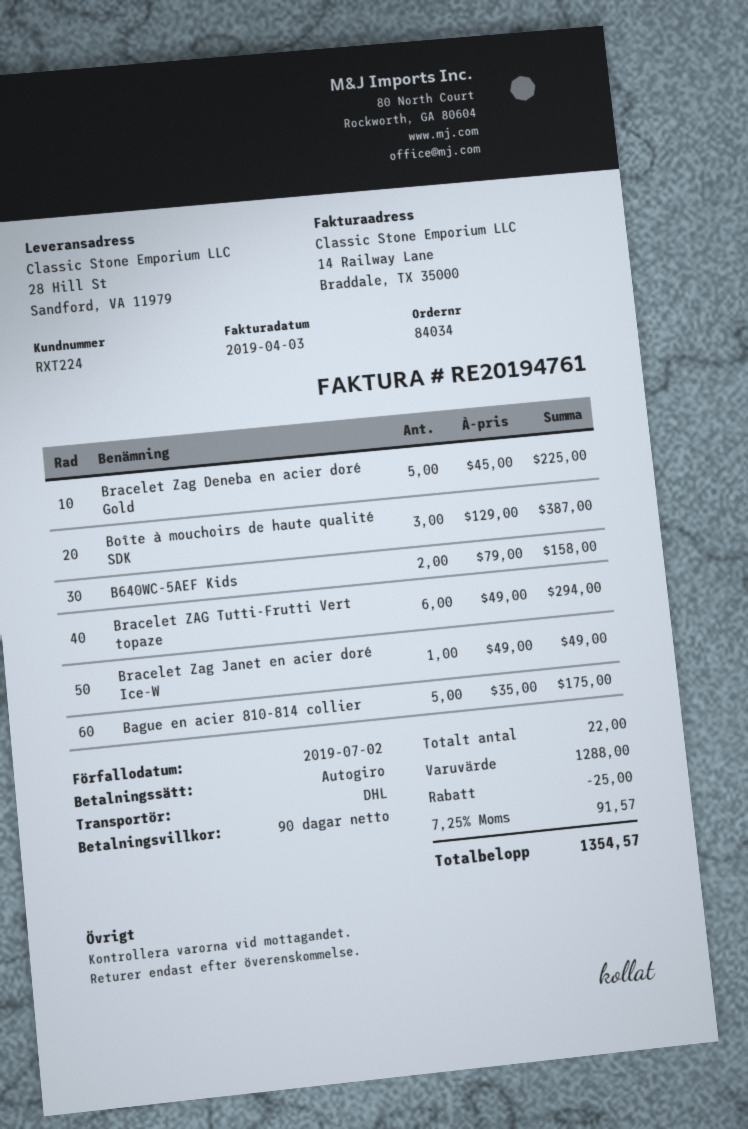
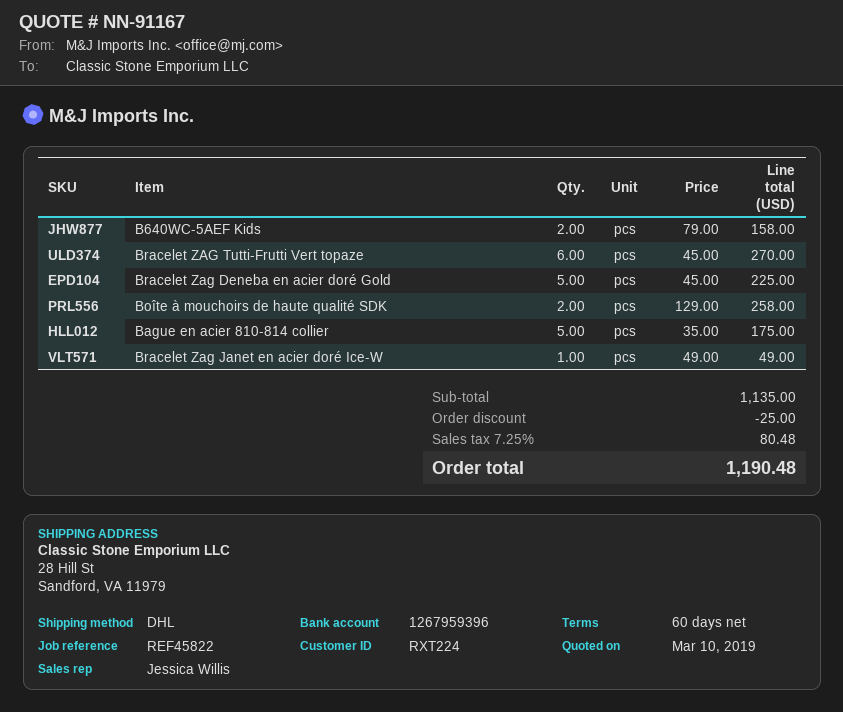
payment terms: 90 days -> 60 days
Boîte à mouchoirs de haute qualité SDK: 3 x 129.00 = 387.00 -> 2 x 129.00 = 258.00
Bracelet ZAG Tutti-Frutti Vert topaze: 6 x 49.00 = 294.00 -> 6 x 45.00 = 270.00
subtotal: 1288.00 -> 1135.00
tax: 7.25% = 91.57 -> 7.25% = 80.48
total: 1354.57 -> 1190.48

